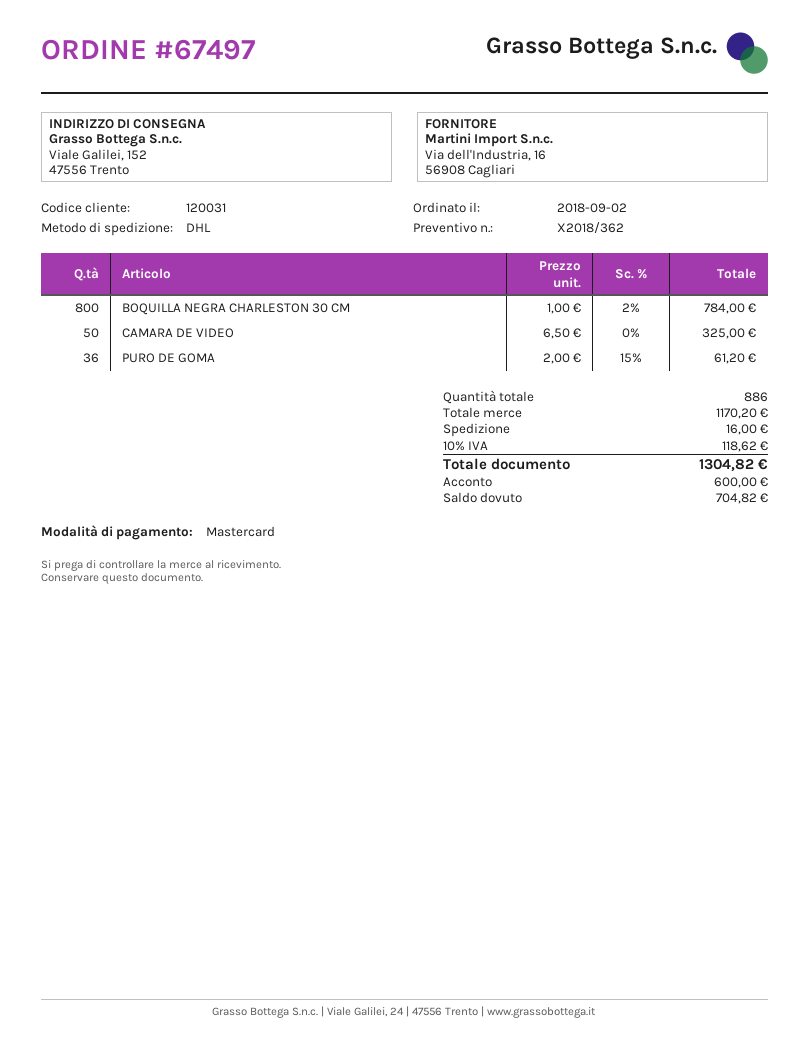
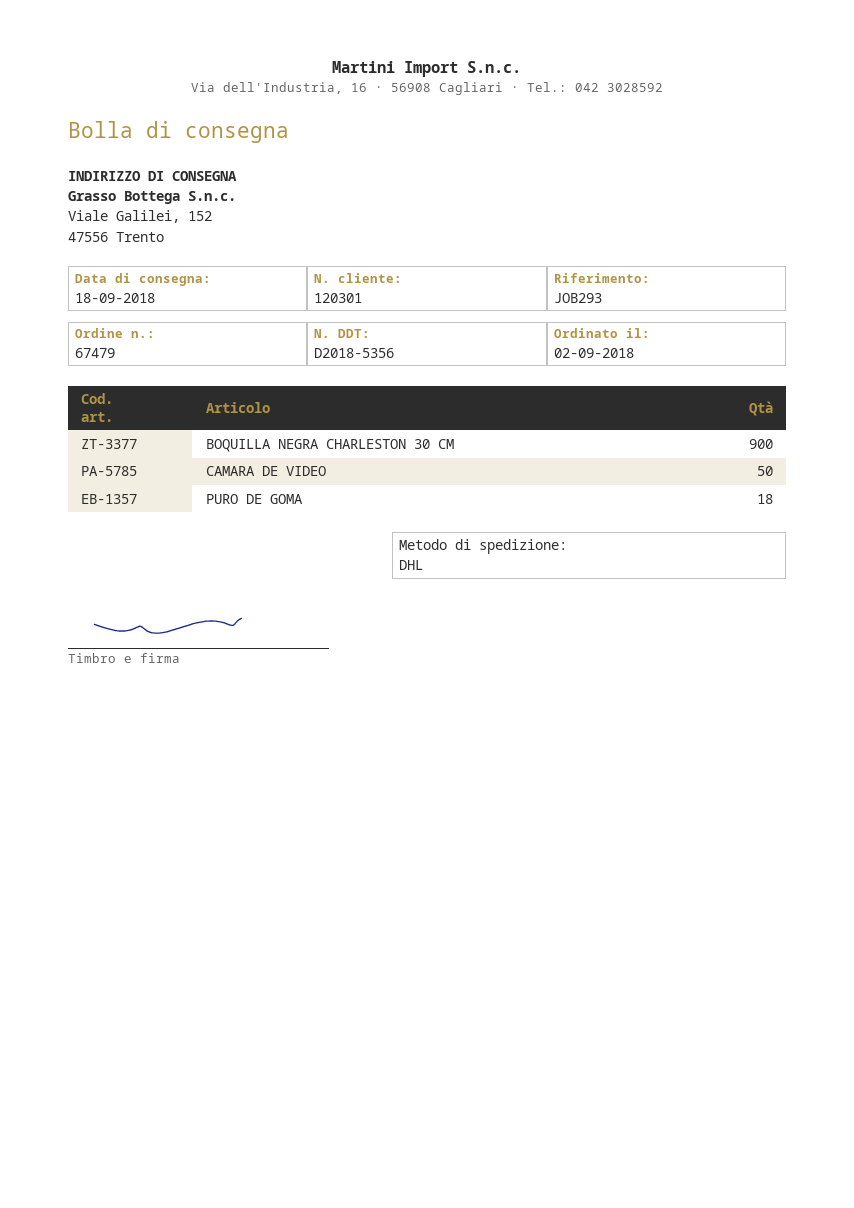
order number: 67497 -> 67479
customer number: 120031 -> 120301
BOQUILLA NEGRA CHARLESTON 30 CM: 800 -> 900
PURO DE GOMA: 36 -> 18

